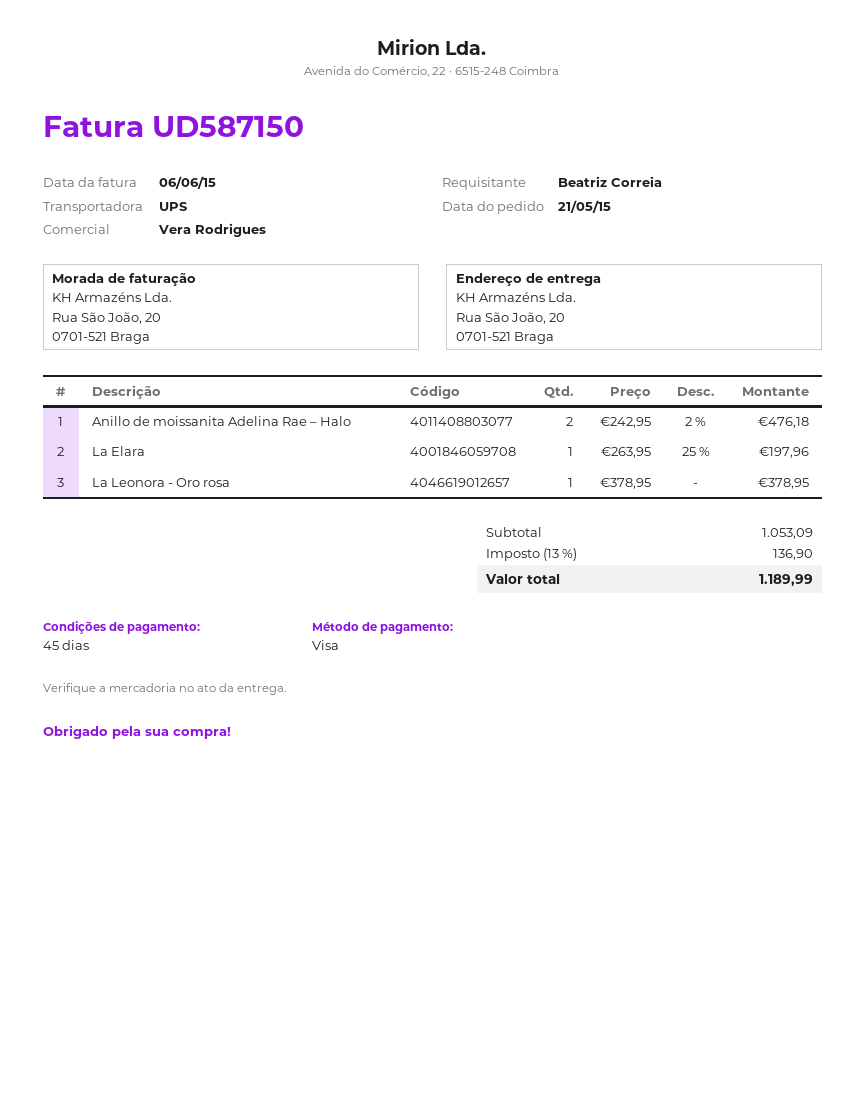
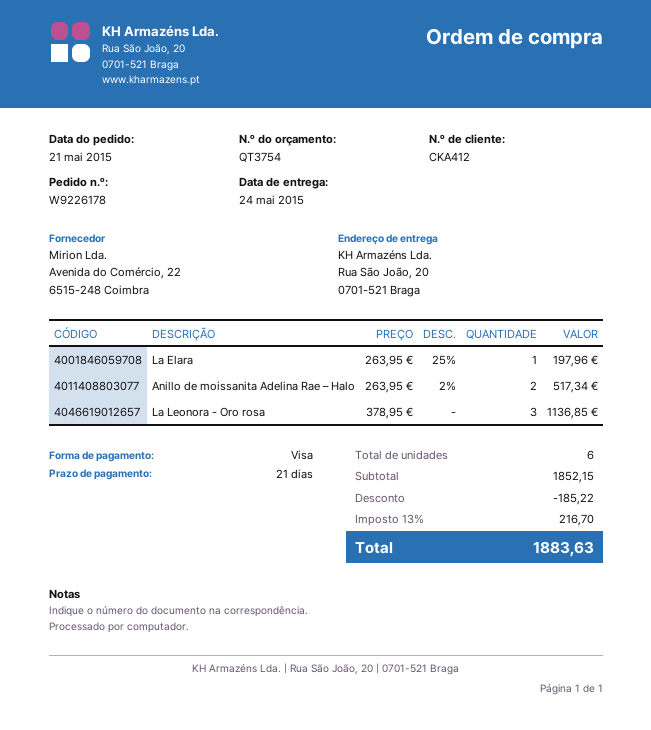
payment terms: 45 days -> 21 days
Anillo de moissanita Adelina Rae – Halo: 2 x 242.95 - 2% = 476.18 -> 2 x 263.95 - 2% = 517.34
La Leonora - Oro rosa: 1 x 378.95 = 378.95 -> 3 x 378.95 = 1136.85
subtotal: 1053.09 -> 1852.15
discount: none -> 185.22
tax: 13% = 136.90 -> 13% = 216.70
total: 1189.99 -> 1883.63

